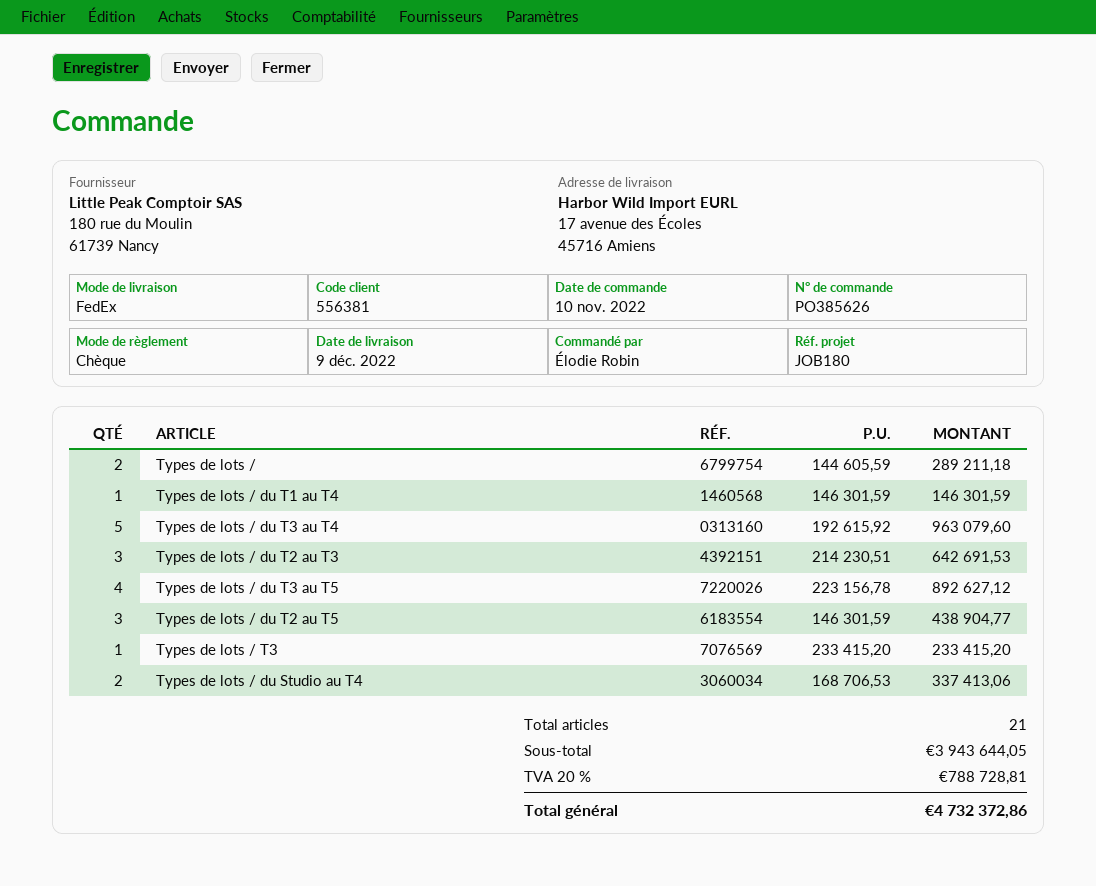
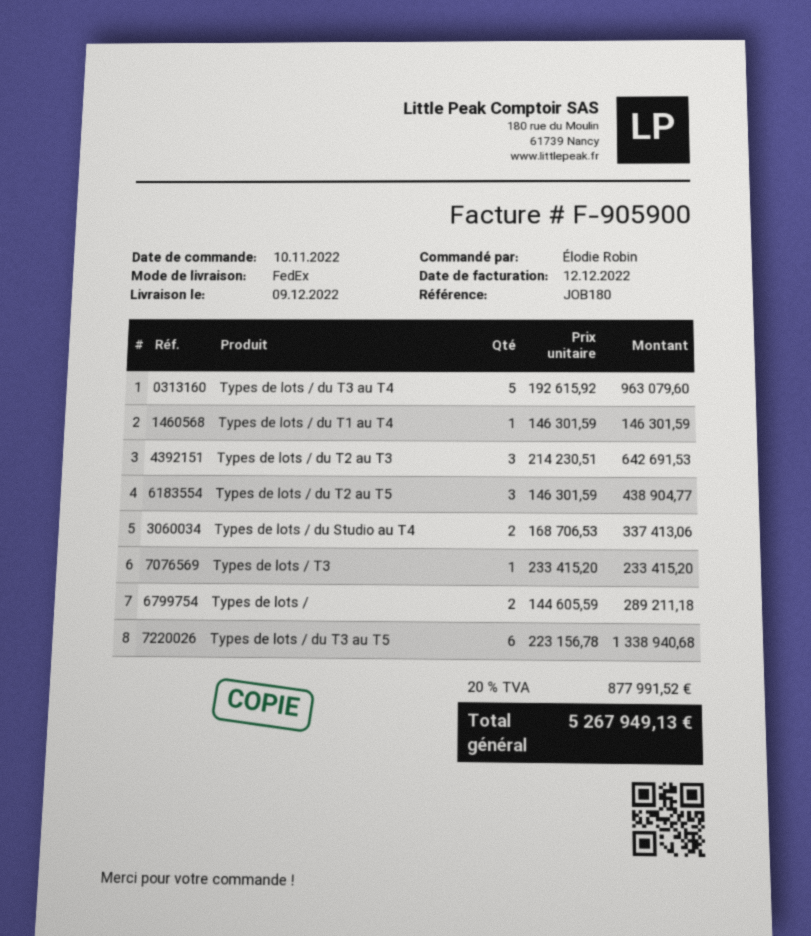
Types de lots / du T3 au T5: 4 x 223156.78 = 892627.12 -> 6 x 223156.78 = 1338940.68
tax: 20% = 788728.81 -> 20% = 877991.52
total: 4732372.86 -> 5267949.13

